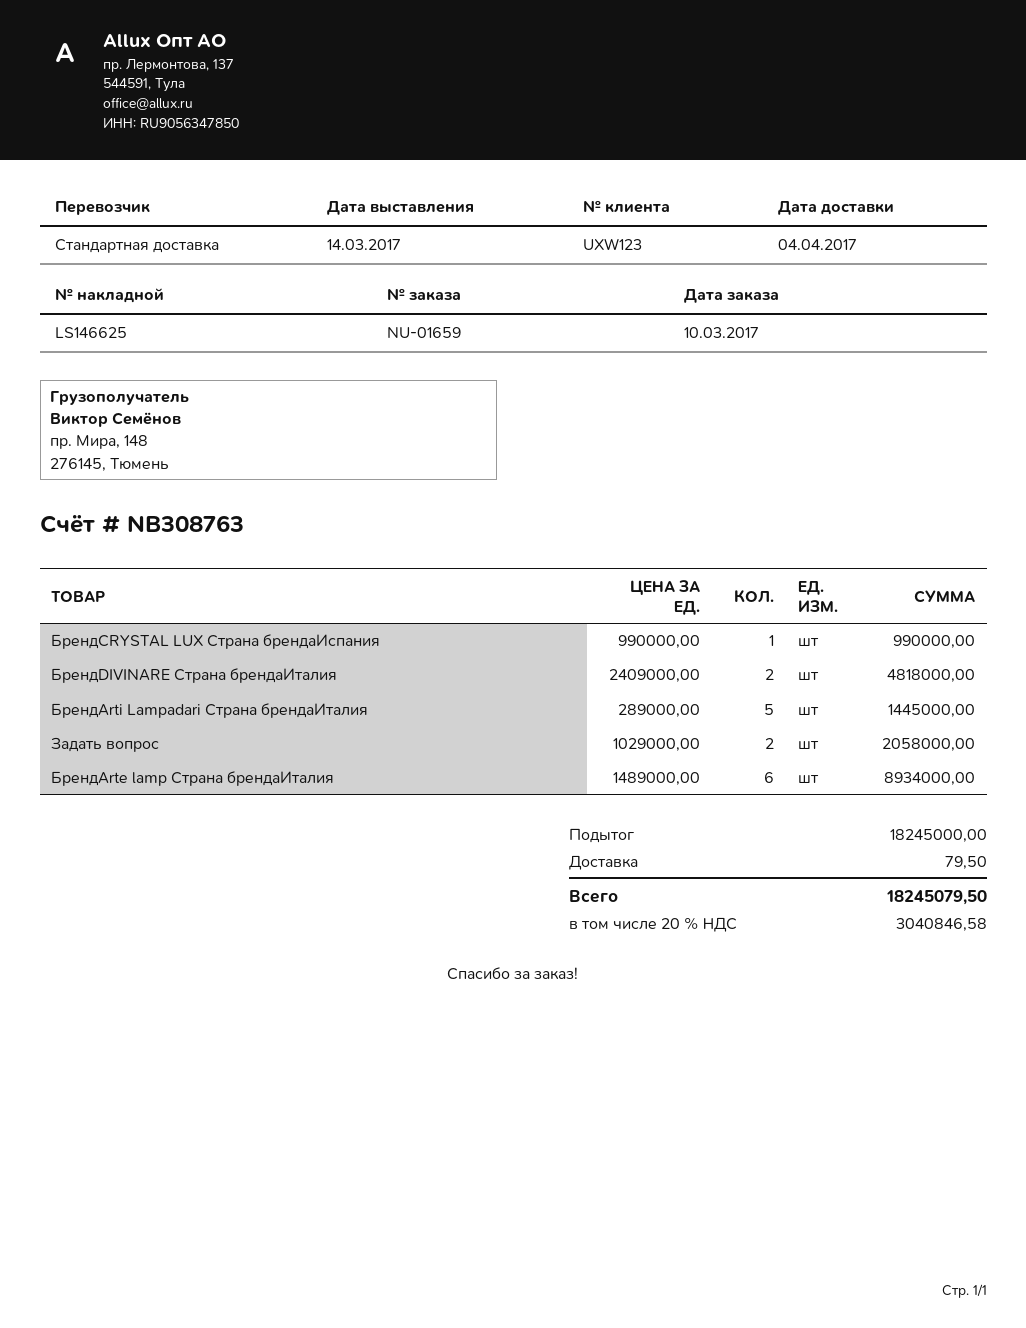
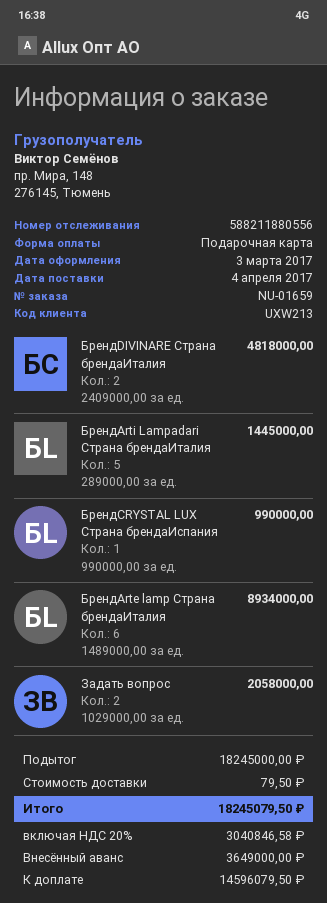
order date: 2017-03-10 -> 2017-03-03
customer number: UXW123 -> UXW213

